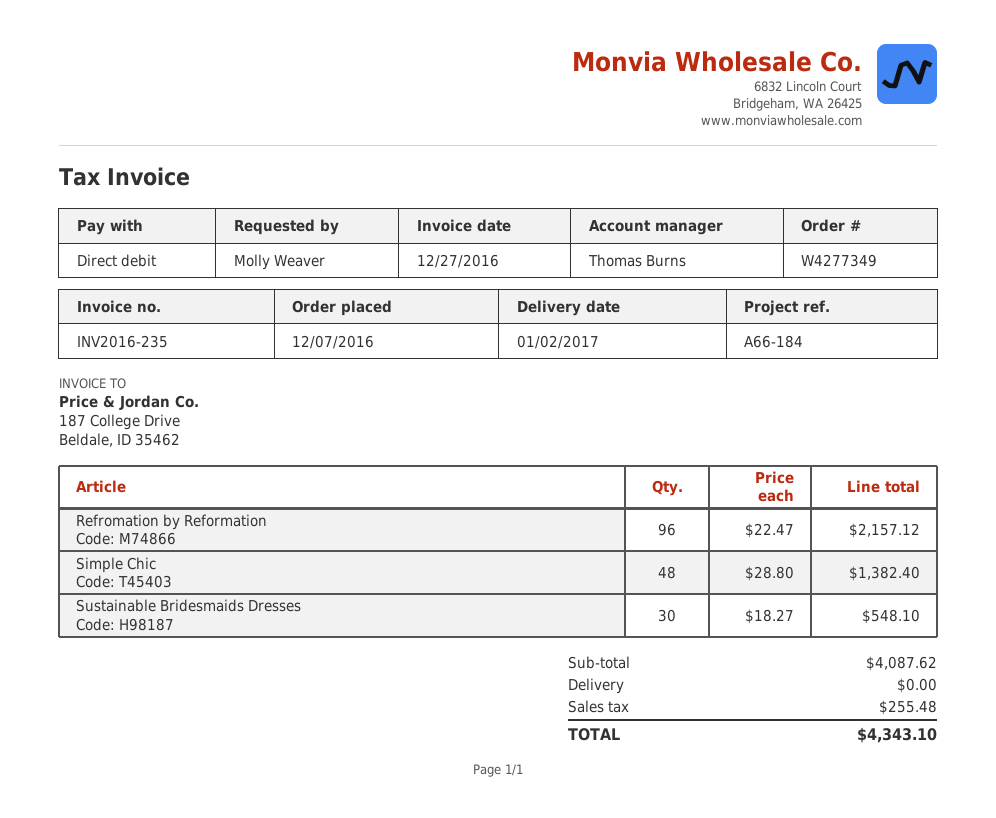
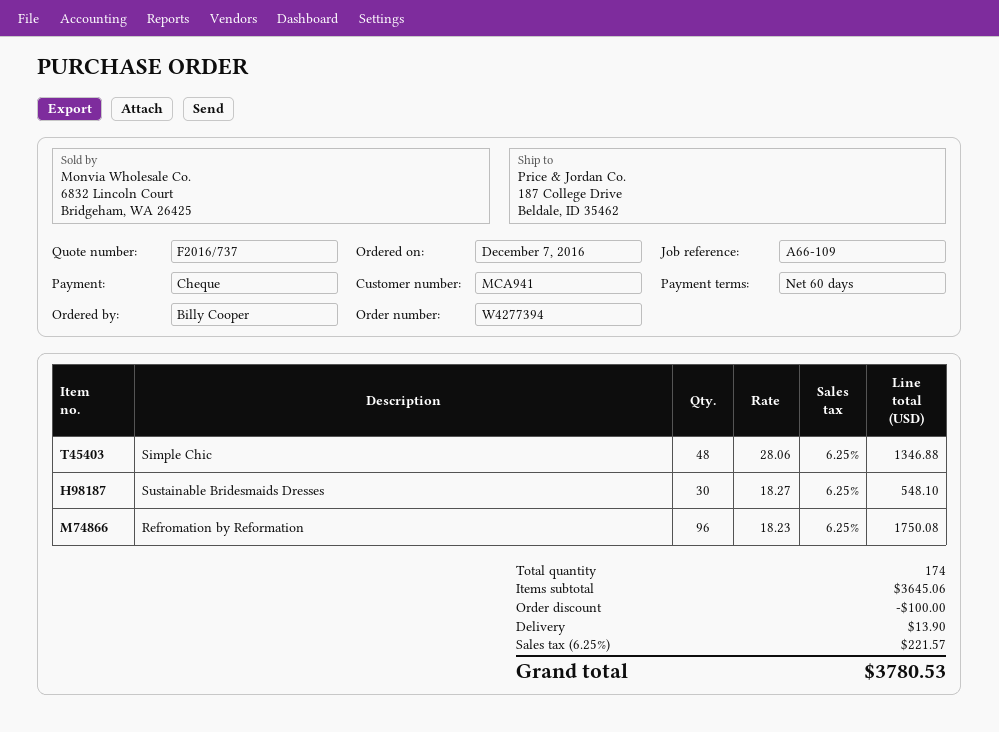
order number: W4277349 -> W4277394
reference: A66-184 -> A66-109
ordered by: Molly Weaver -> Billy Cooper
payment method: direct debit -> cheque
Refromation by Reformation: 96 x 22.47 = 2157.12 -> 96 x 18.23 = 1750.08
Simple Chic: 48 x 28.80 = 1382.40 -> 48 x 28.06 = 1346.88
subtotal: 4087.62 -> 3645.06
discount: none -> 100.00
shipping: 0.00 -> 13.90
tax: 255.48 -> 221.57
total: 4343.10 -> 3780.53

